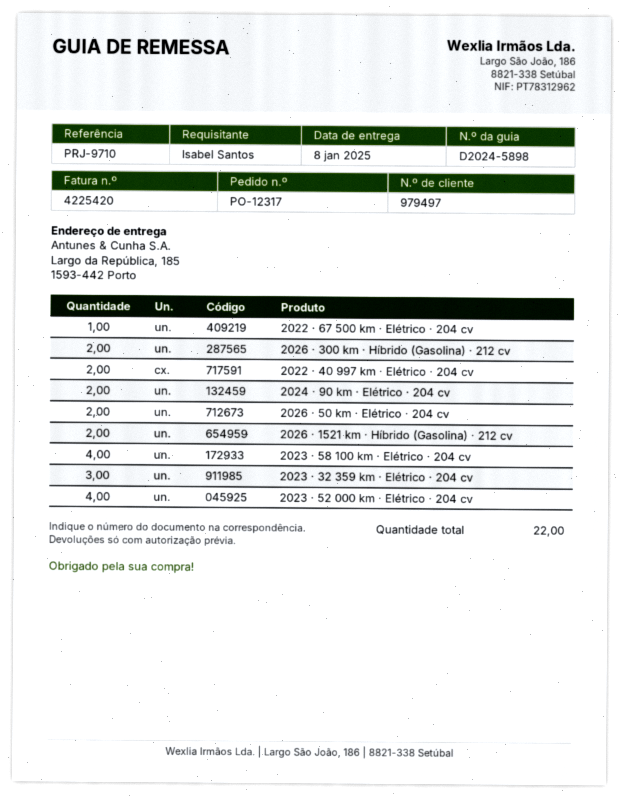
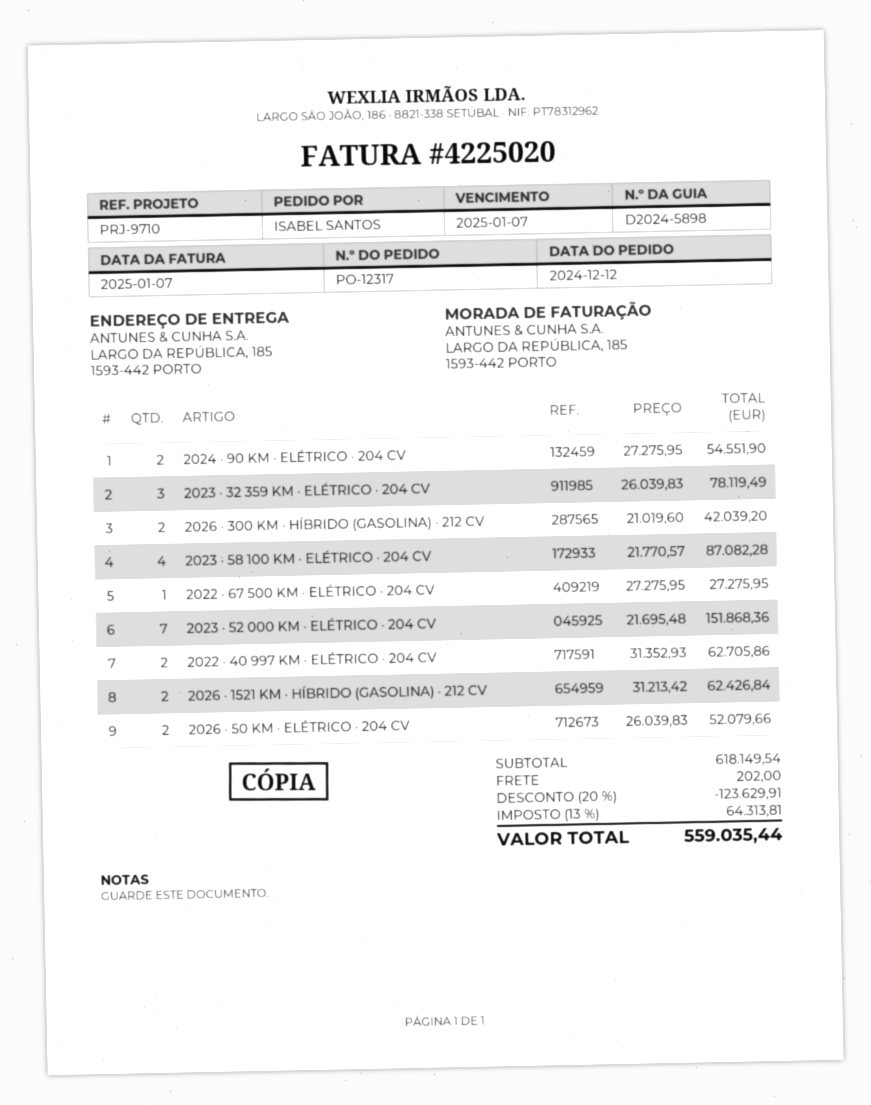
invoice number: 4225420 -> 4225020
2023 · 52 000 km · Elétrico · 204 cv: 4 -> 7

